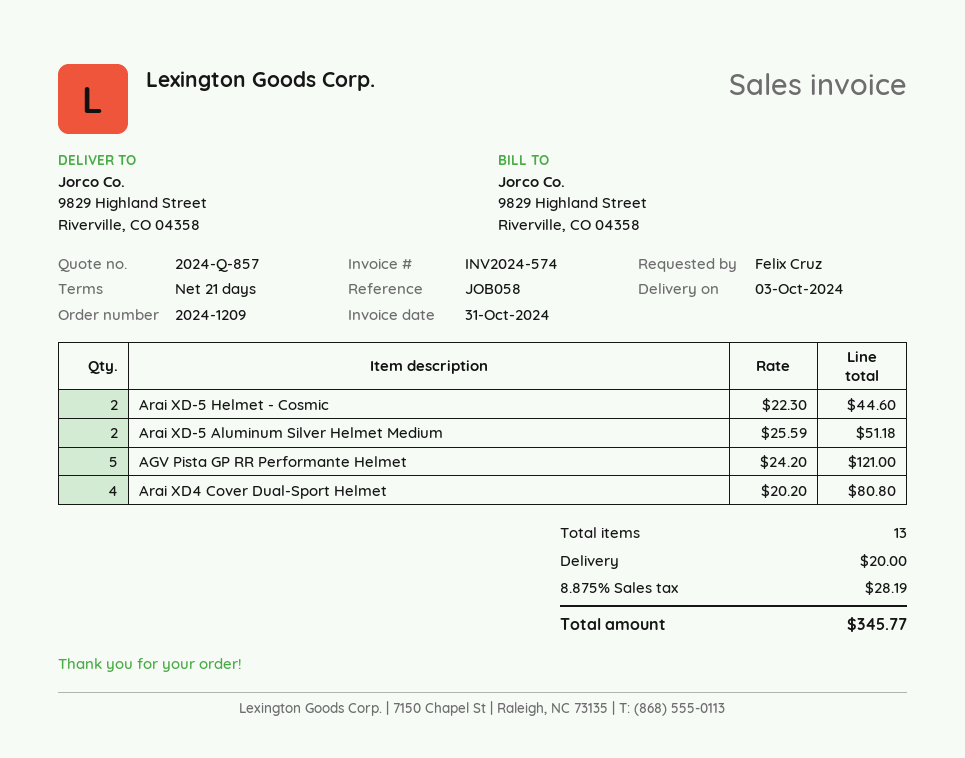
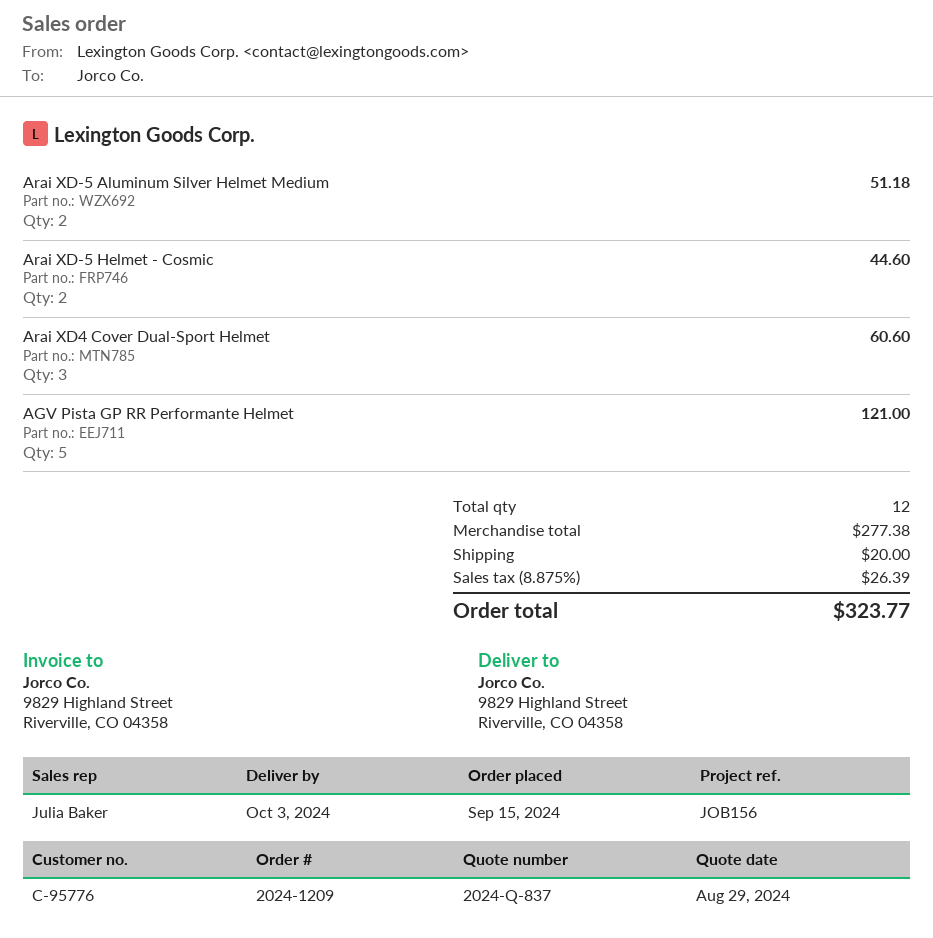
quote number: 2024-Q-857 -> 2024-Q-837
reference: JOB058 -> JOB156
Arai XD4 Cover Dual-Sport Helmet: 4 for 80.80 -> 3 for 60.60
total quantity: 13 -> 12
tax: 8.875% = 28.19 -> 8.875% = 26.39
total: 345.77 -> 323.77

